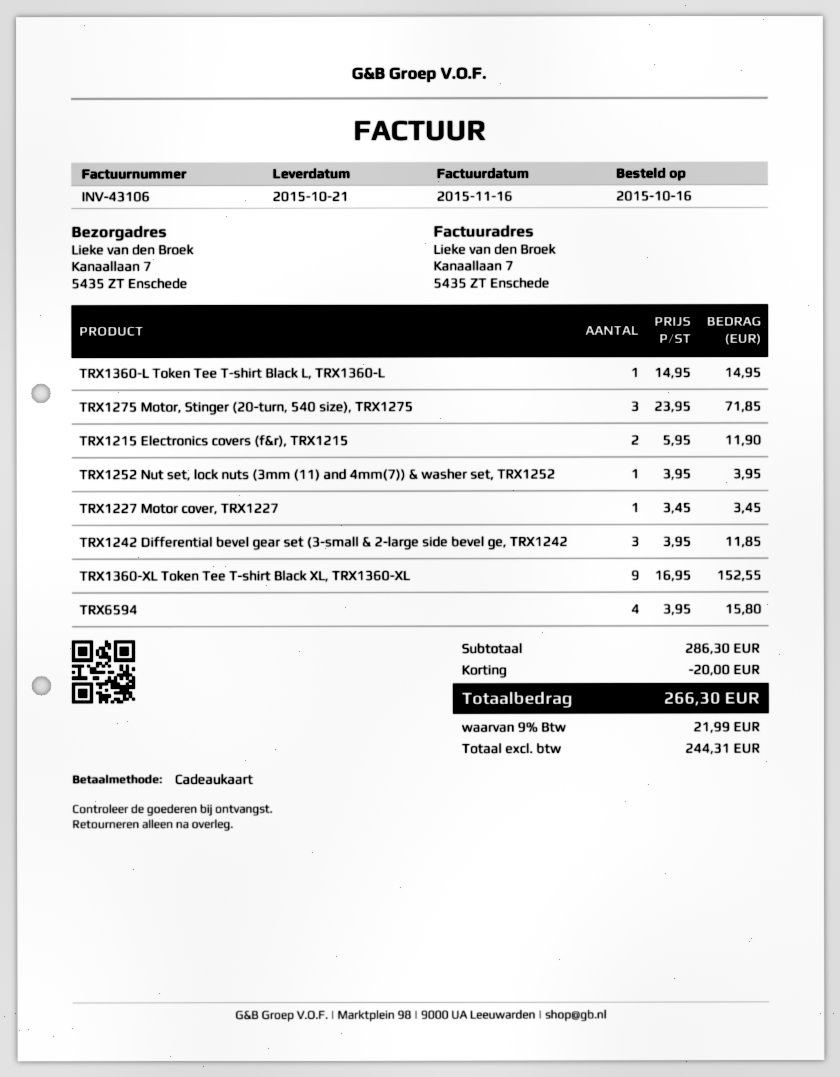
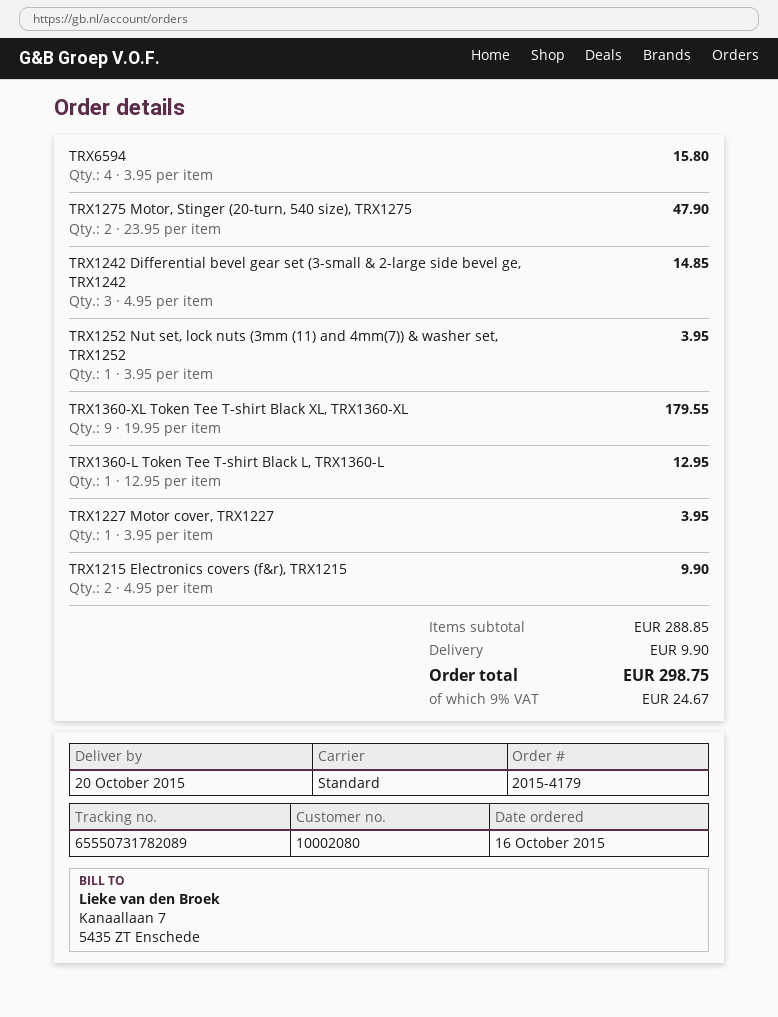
delivery date: 2015-10-21 -> 2015-10-20
TRX1360-L Token Tee T-shirt Black L, TRX1360-L: 1 x 14.95 = 14.95 -> 1 x 12.95 = 12.95
TRX1275 Motor, Stinger (20-turn, 540 size), TRX1275: 3 x 23.95 = 71.85 -> 2 x 23.95 = 47.90
TRX1215 Electronics covers (f&r), TRX1215: 2 x 5.95 = 11.90 -> 2 x 4.95 = 9.90
TRX1227 Motor cover, TRX1227: 1 x 3.45 = 3.45 -> 1 x 3.95 = 3.95
TRX1242 Differential bevel gear set (3-small & 2-large side bevel ge, TRX1242: 3 x 3.95 = 11.85 -> 3 x 4.95 = 14.85
TRX1360-XL Token Tee T-shirt Black XL, TRX1360-XL: 9 x 16.95 = 152.55 -> 9 x 19.95 = 179.55
subtotal: 286.30 -> 288.85
discount: 20.00 -> none
shipping: none -> 9.90
tax: 9% = 21.99 -> 9% = 24.67
total: 266.30 -> 298.75

